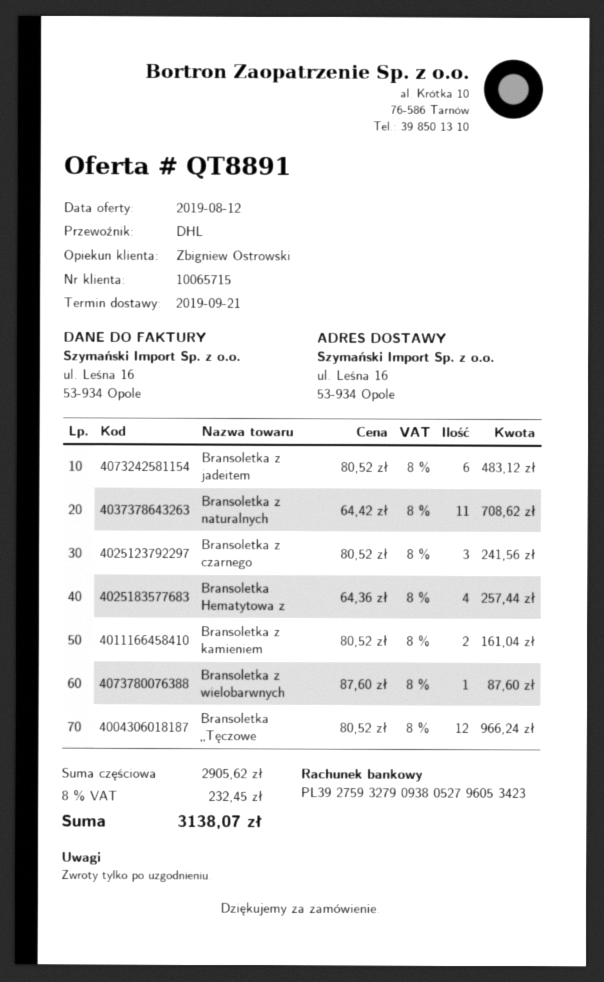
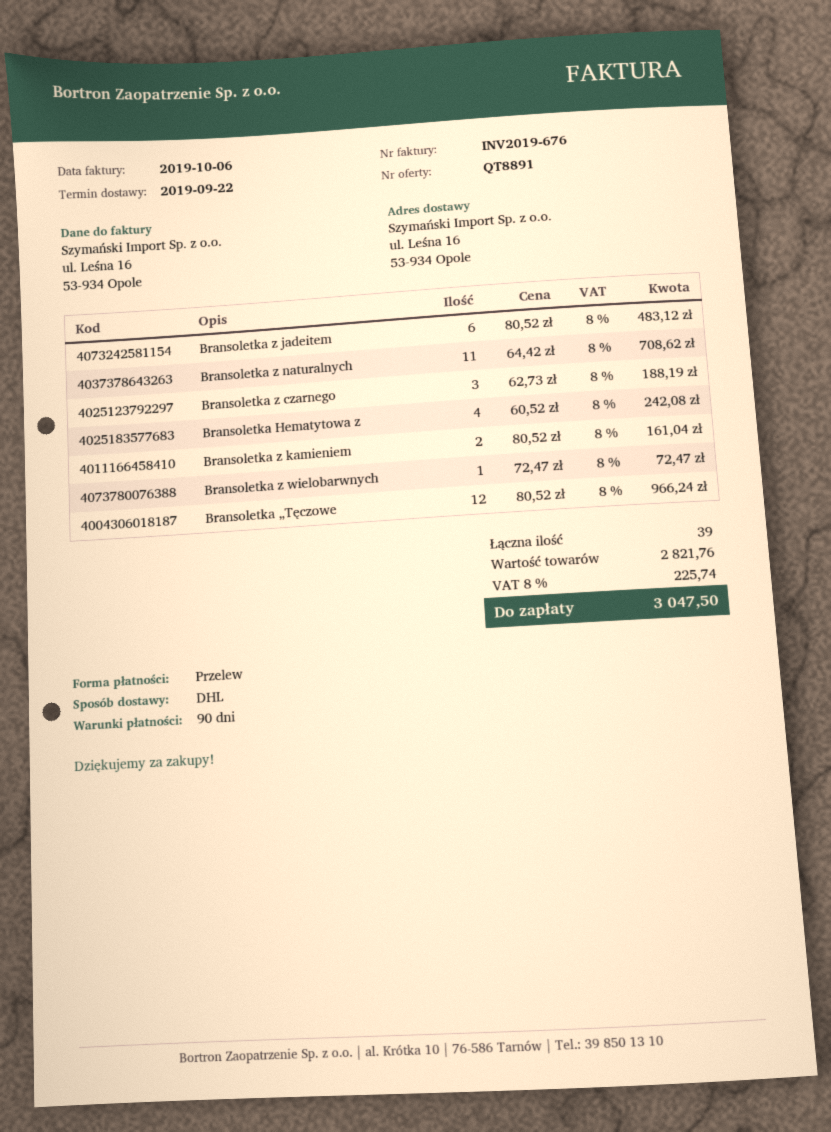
delivery date: 2019-09-21 -> 2019-09-22
Bransoletka z czarnego: 3 x 80.52 = 241.56 -> 3 x 62.73 = 188.19
Bransoletka Hematytowa z: 4 x 64.36 = 257.44 -> 4 x 60.52 = 242.08
Bransoletka z wielobarwnych: 1 x 87.60 = 87.60 -> 1 x 72.47 = 72.47
subtotal: 2905.62 -> 2821.76
tax: 8% = 232.45 -> 8% = 225.74
total: 3138.07 -> 3047.50

